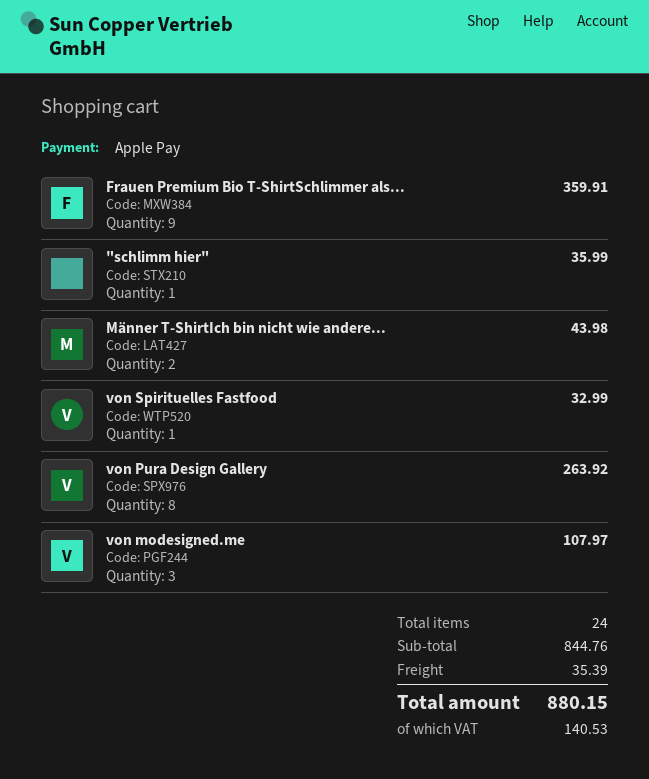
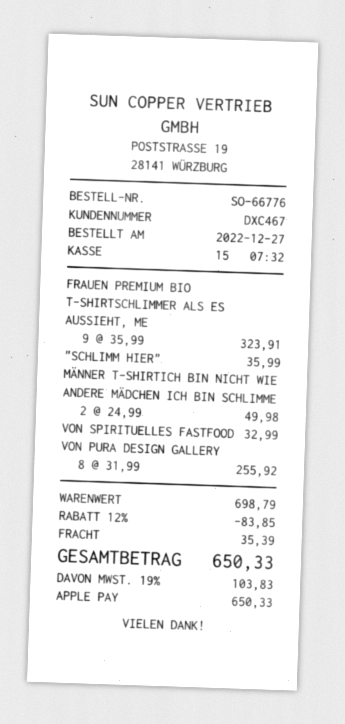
Frauen Premium Bio T-ShirtSchlimmer als...: 9 for 359.91 -> 9 for 323.91
Männer T-ShirtIch bin nicht wie andere...: 2 for 43.98 -> 2 for 49.98
von Pura Design Gallery: 8 for 263.92 -> 8 for 255.92
von modesigned.me: 3 for 107.97 -> none
subtotal: 844.76 -> 698.79
discount: none -> 12% = 83.85
tax: 140.53 -> 103.83
total: 880.15 -> 650.33

